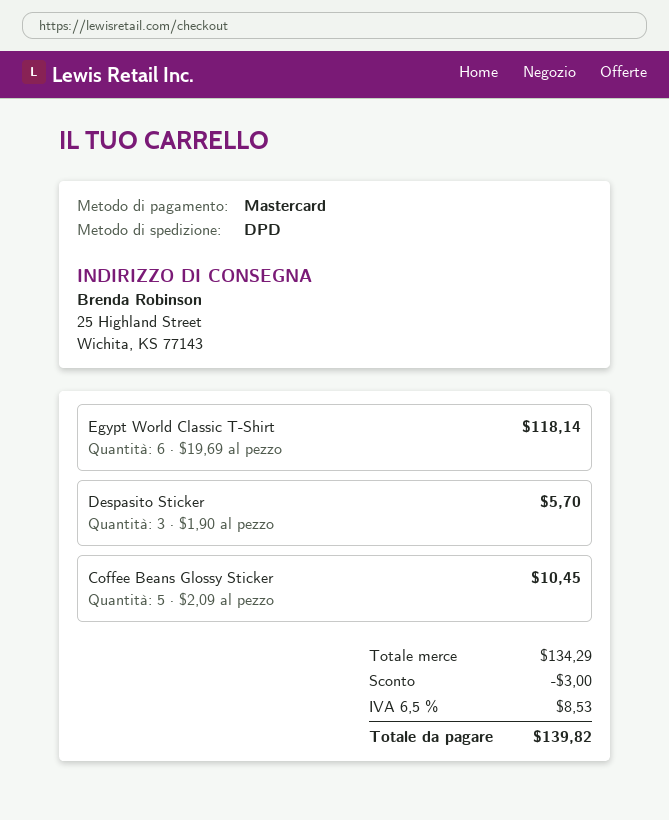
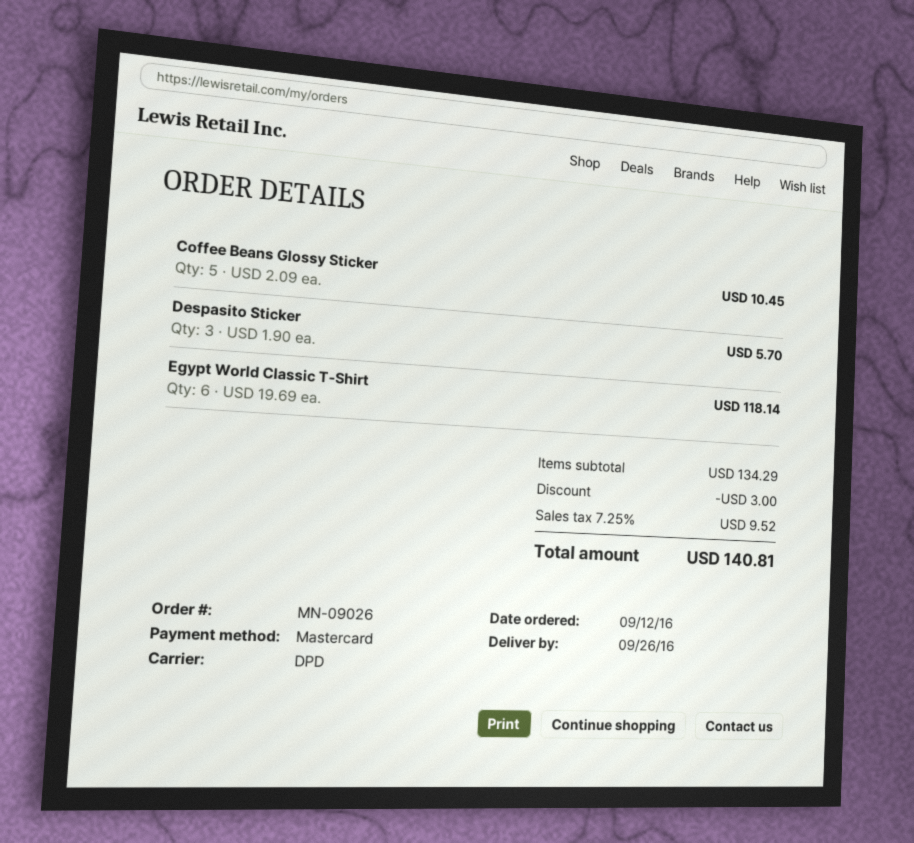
tax: 6.5% = 8.53 -> 7.25% = 9.52
total: 139.82 -> 140.81

